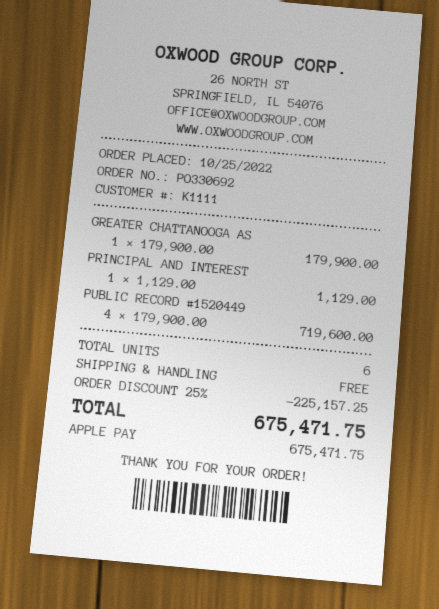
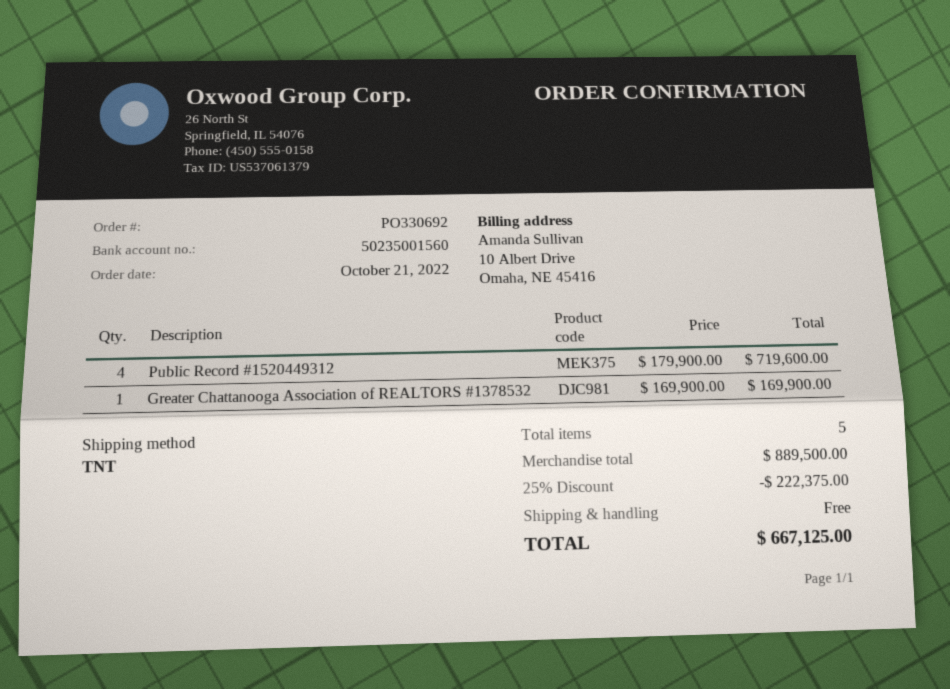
order date: 2022-10-25 -> 2022-10-21
GREATER CHATTANOOGA AS: 1 x 179900.00 = 179900.00 -> 1 x 169900.00 = 169900.00
PRINCIPAL AND INTEREST: 1 x 1129.00 = 1129.00 -> none
total quantity: 6 -> 5
discount: 25% = 225157.25 -> 25% = 222375.00
total: 675471.75 -> 667125.00

